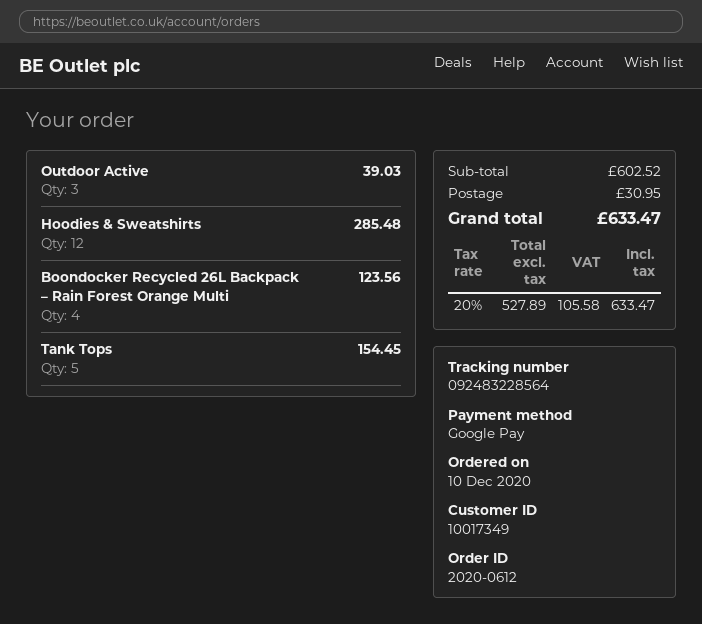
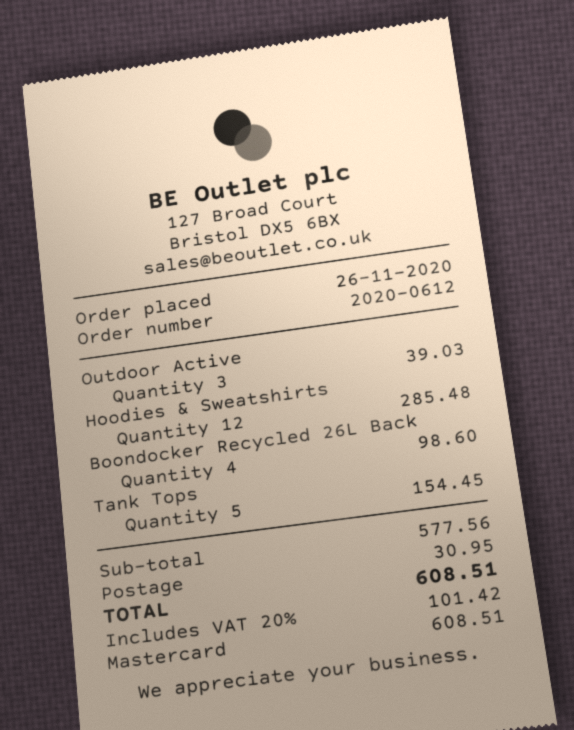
order date: 2020-12-10 -> 2020-11-26
payment method: Google Pay -> Mastercard
Boondocker Recycled 26L Backpack – Rain Forest Orange Multi: 4 for 123.56 -> 4 for 98.60
subtotal: 602.52 -> 577.56
tax: 20% = 105.58 -> 20% = 101.42
total: 633.47 -> 608.51

